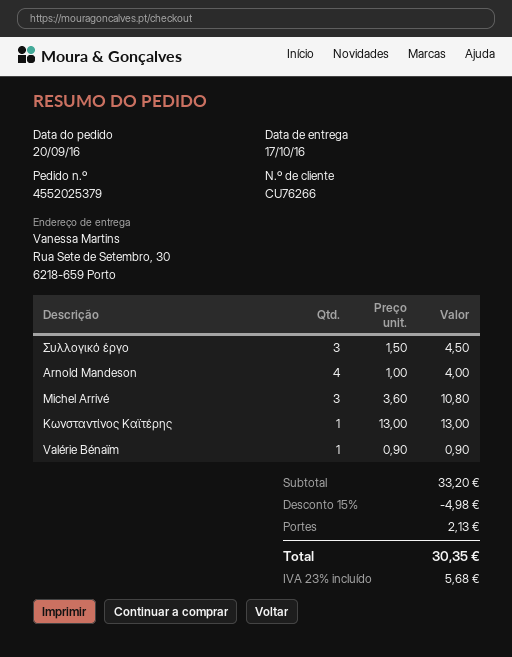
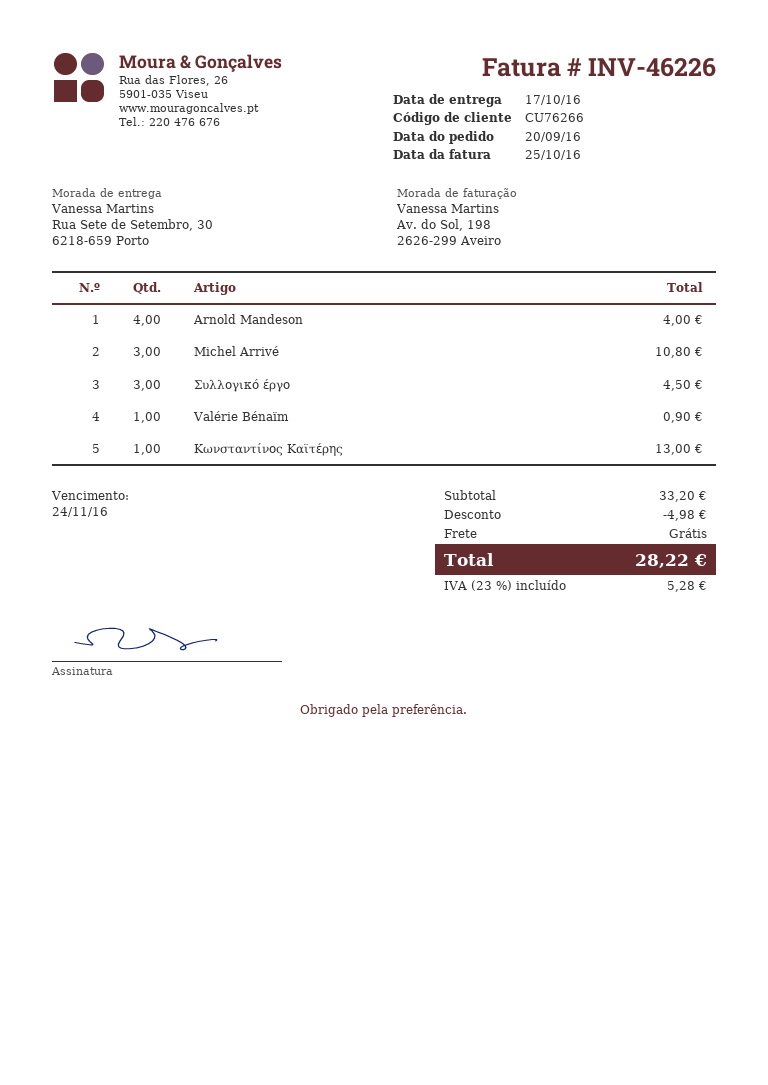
shipping: 2.13 -> 0.00
tax: 23% = 5.68 -> 23% = 5.28
total: 30.35 -> 28.22

